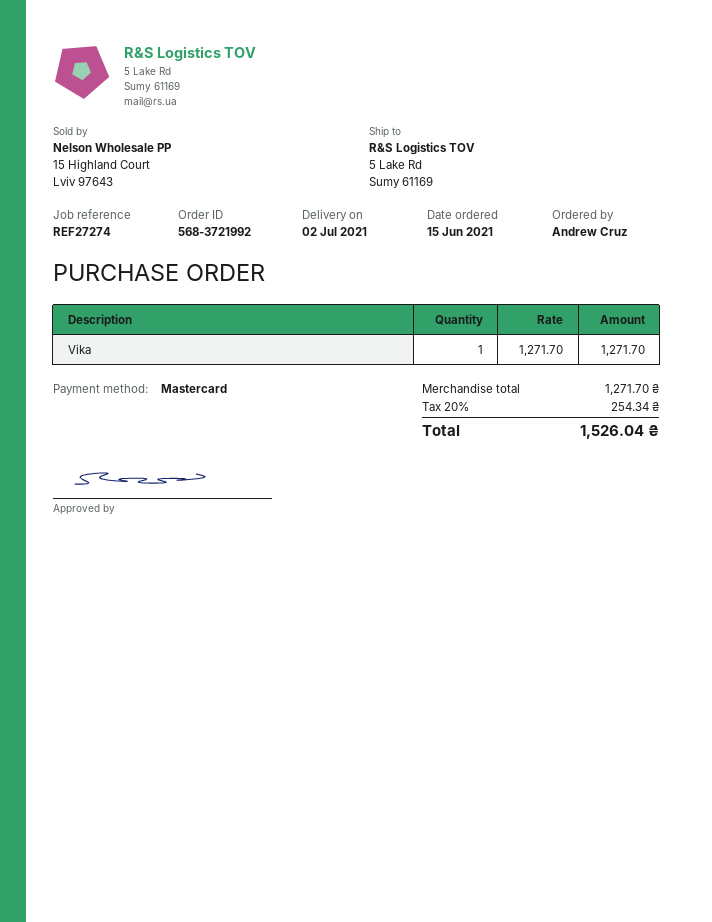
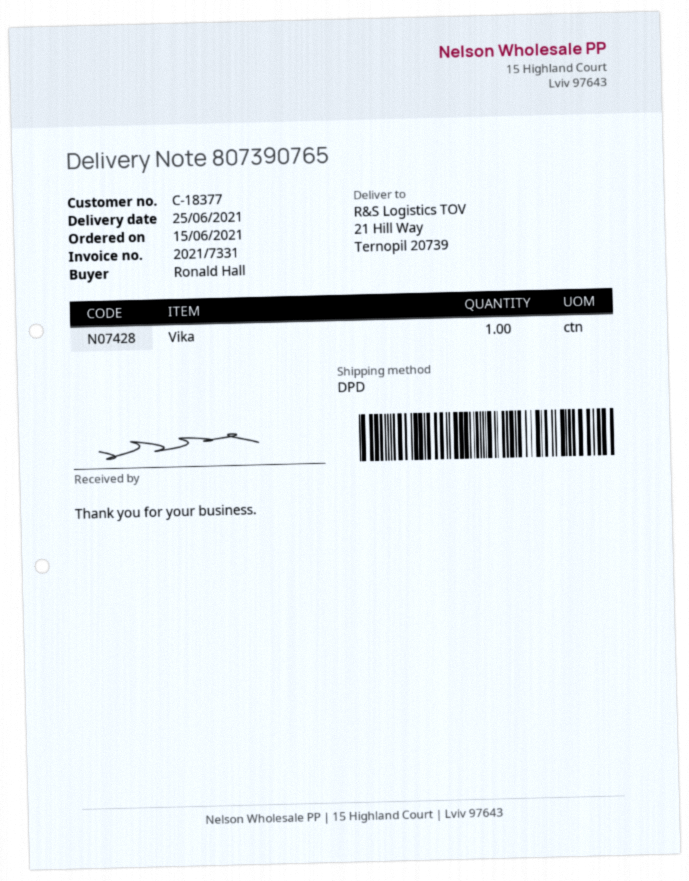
delivery date: 2021-07-02 -> 2021-06-25
ordered by: Andrew Cruz -> Ronald Hall
ship to: 5 Lake Rd, Sumy 61169 -> 21 Hill Way, Ternopil 20739

